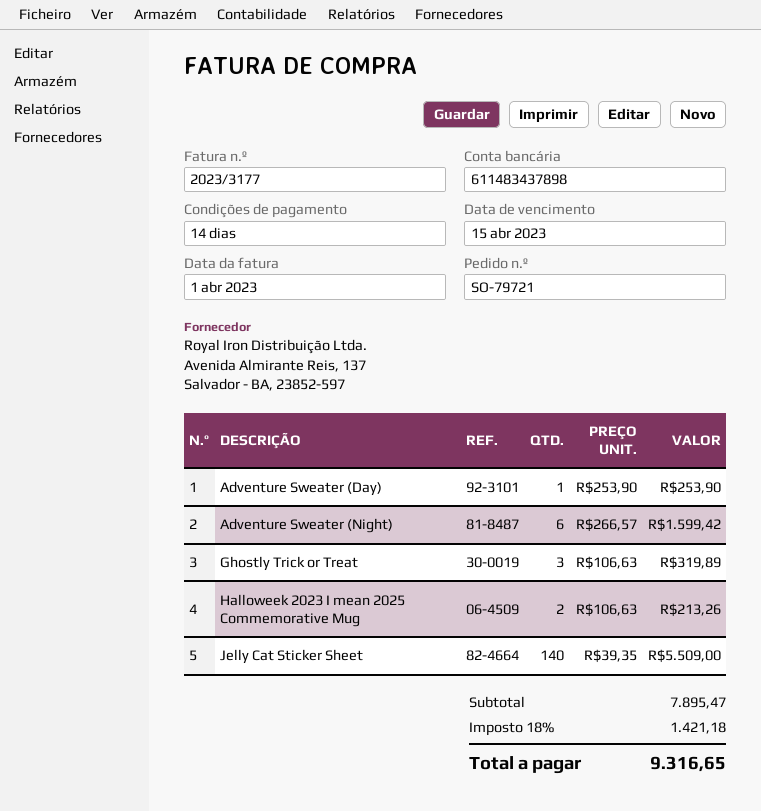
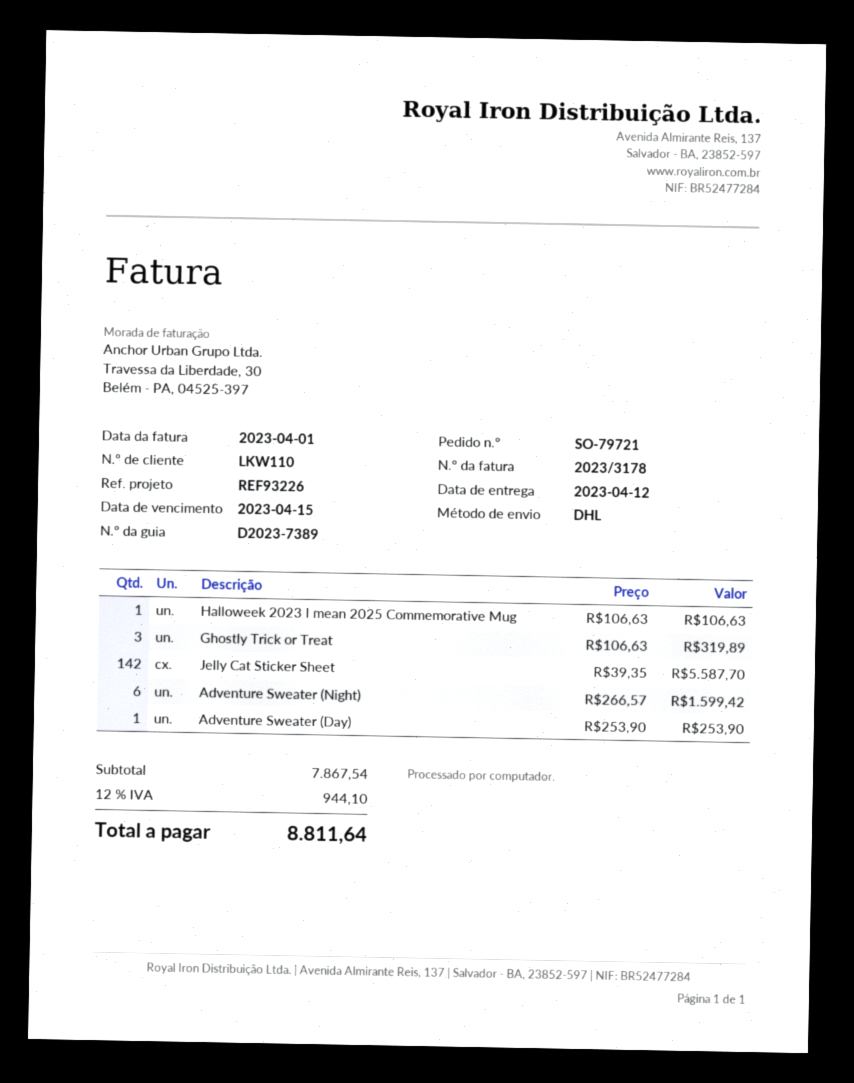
invoice number: 2023/3177 -> 2023/3178
Halloweek 2023 I mean 2025 Commemorative Mug: 2 x 106.63 = 213.26 -> 1 x 106.63 = 106.63
Jelly Cat Sticker Sheet: 140 x 39.35 = 5509.00 -> 142 x 39.35 = 5587.70
subtotal: 7895.47 -> 7867.54
tax: 18% = 1421.18 -> 12% = 944.10
total: 9316.65 -> 8811.64

